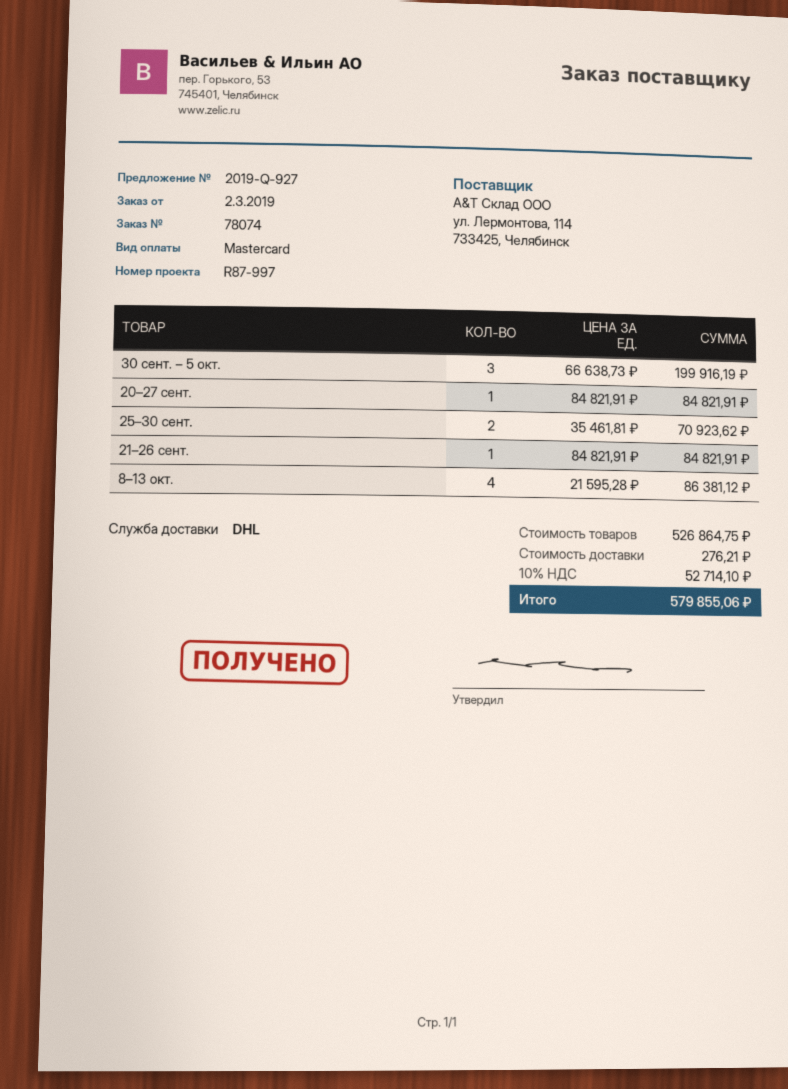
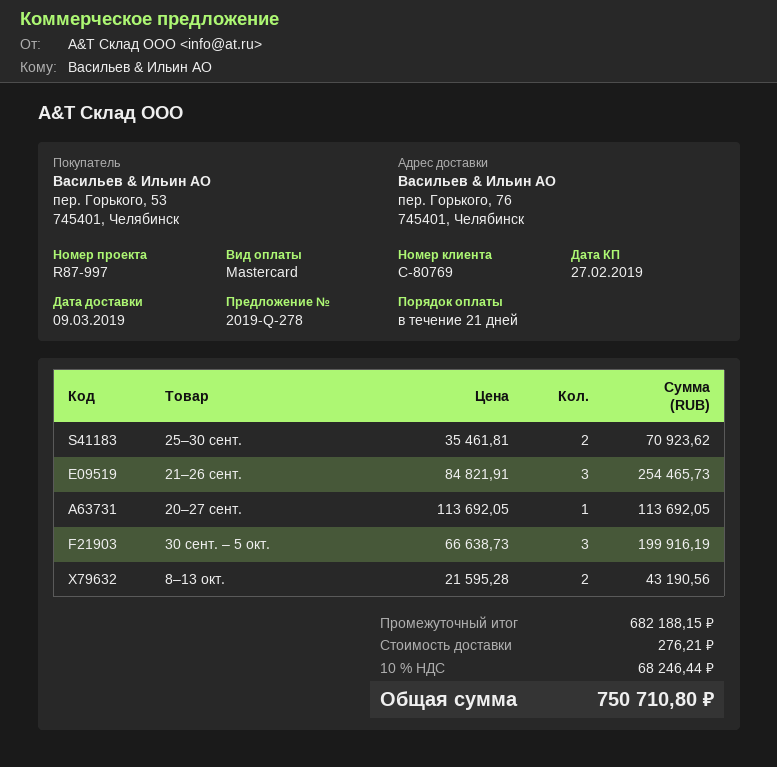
quote number: 2019-Q-927 -> 2019-Q-278
20–27 сент.: 1 x 84821.91 = 84821.91 -> 1 x 113692.05 = 113692.05
21–26 сент.: 1 x 84821.91 = 84821.91 -> 3 x 84821.91 = 254465.73
8–13 окт.: 4 x 21595.28 = 86381.12 -> 2 x 21595.28 = 43190.56
subtotal: 526864.75 -> 682188.15
tax: 10% = 52714.10 -> 10% = 68246.44
total: 579855.06 -> 750710.80

